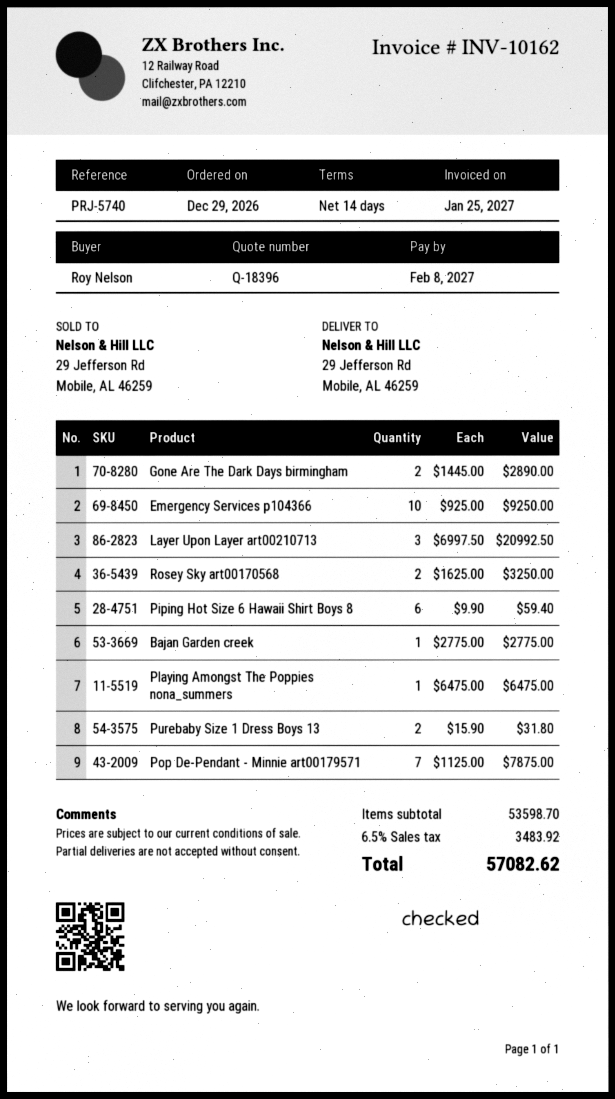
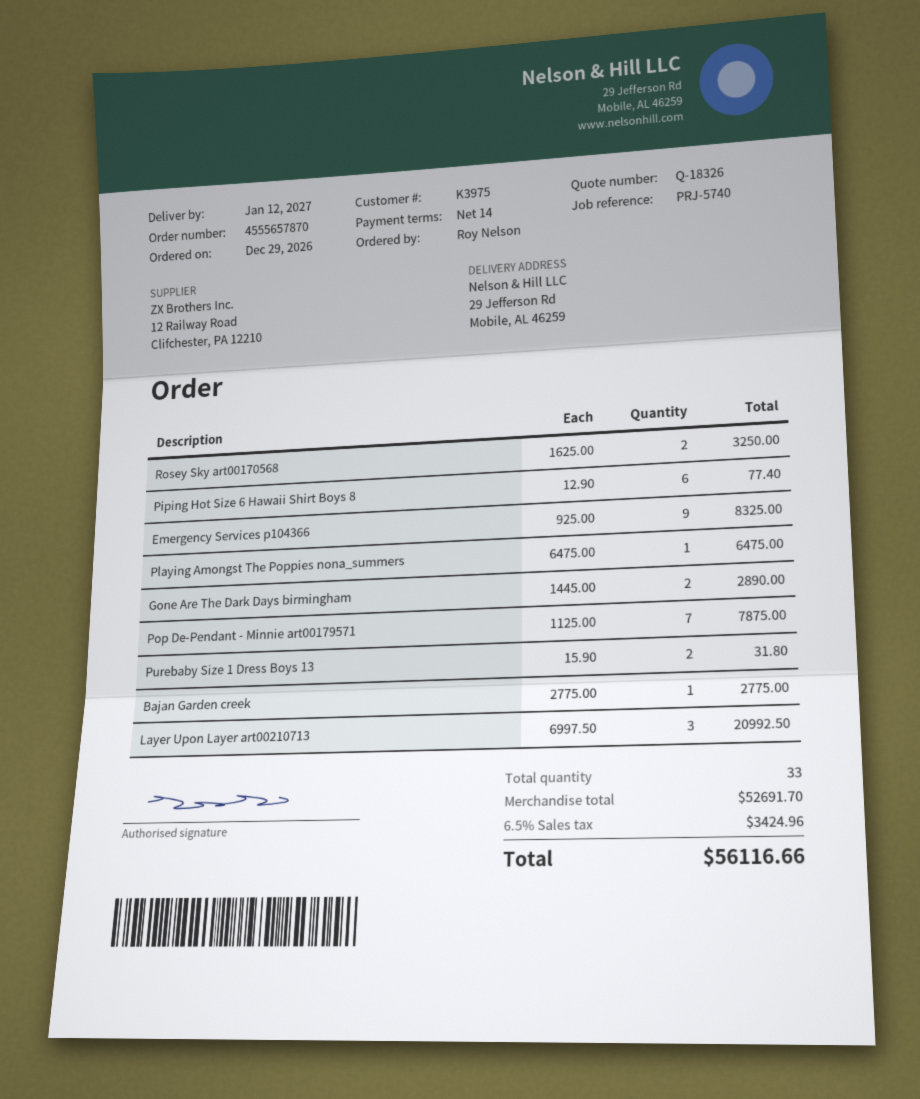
quote number: Q-18396 -> Q-18326
Emergency Services p104366: 10 x 925.00 = 9250.00 -> 9 x 925.00 = 8325.00
Piping Hot Size 6 Hawaii Shirt Boys 8: 6 x 9.90 = 59.40 -> 6 x 12.90 = 77.40
subtotal: 53598.70 -> 52691.70
tax: 6.5% = 3483.92 -> 6.5% = 3424.96
total: 57082.62 -> 56116.66

